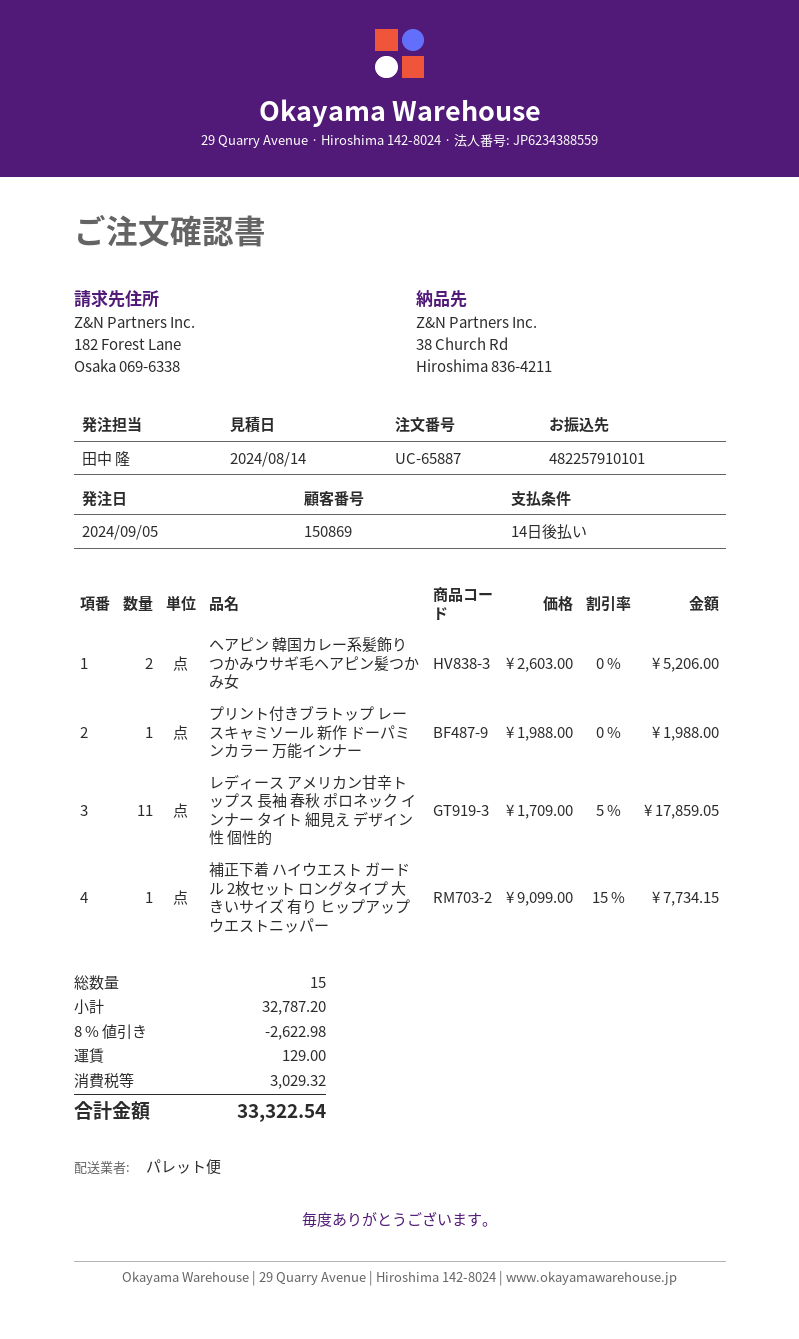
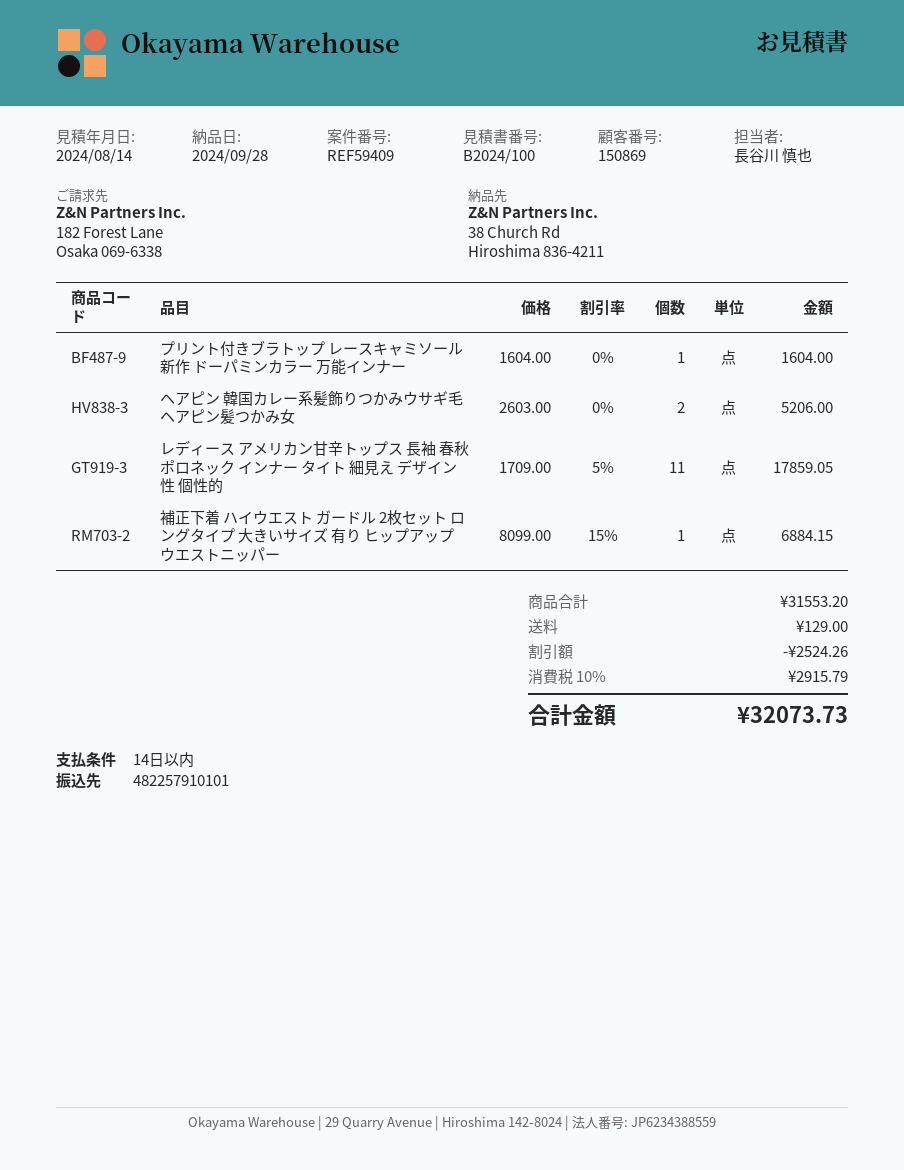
プリント付きブラトップ レースキャミソール 新作 ドーパミンカラー 万能インナー: 1 x 1988.00 = 1988.00 -> 1 x 1604.00 = 1604.00
補正下着 ハイウエスト ガードル 2枚セット ロングタイプ 大きいサイズ 有り ヒップアップ ウエストニッパー: 1 x 9099.00 - 15% = 7734.15 -> 1 x 8099.00 - 15% = 6884.15
subtotal: 32787.20 -> 31553.20
discount: 2622.98 -> 2524.26
tax: 3029.32 -> 2915.79
total: 33322.54 -> 32073.73

